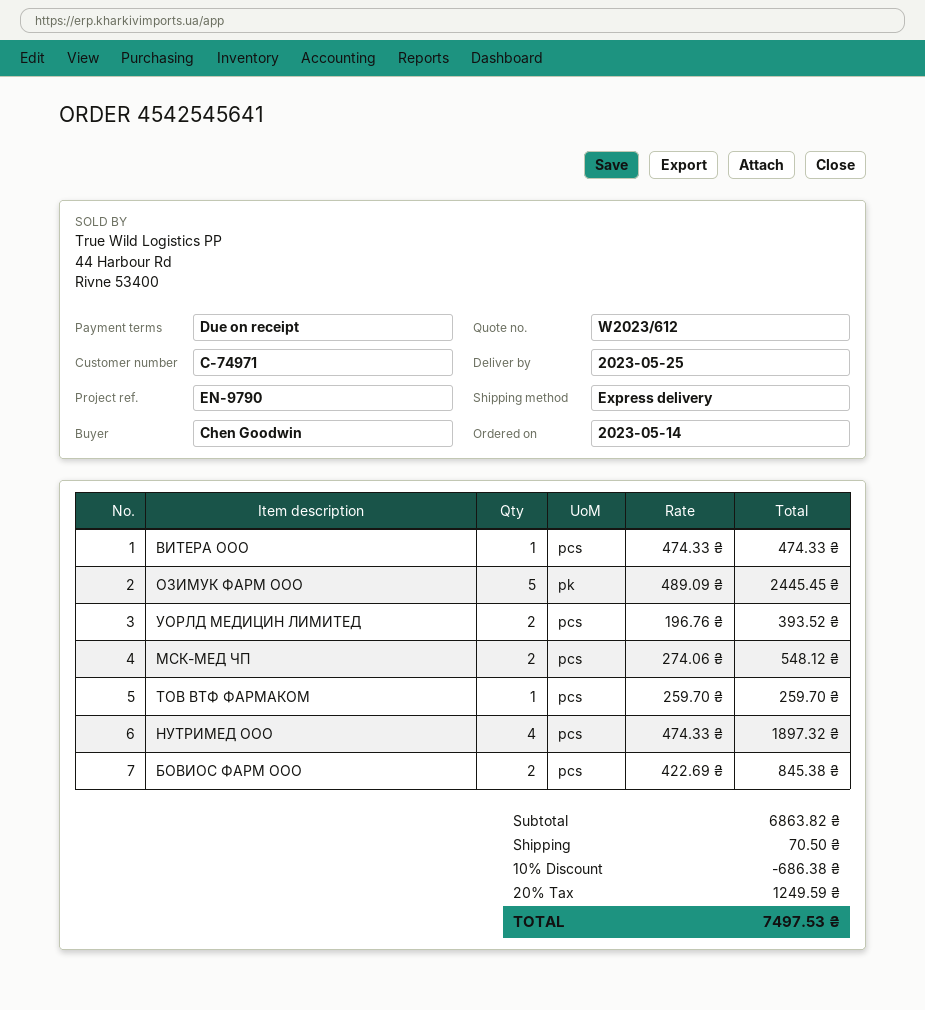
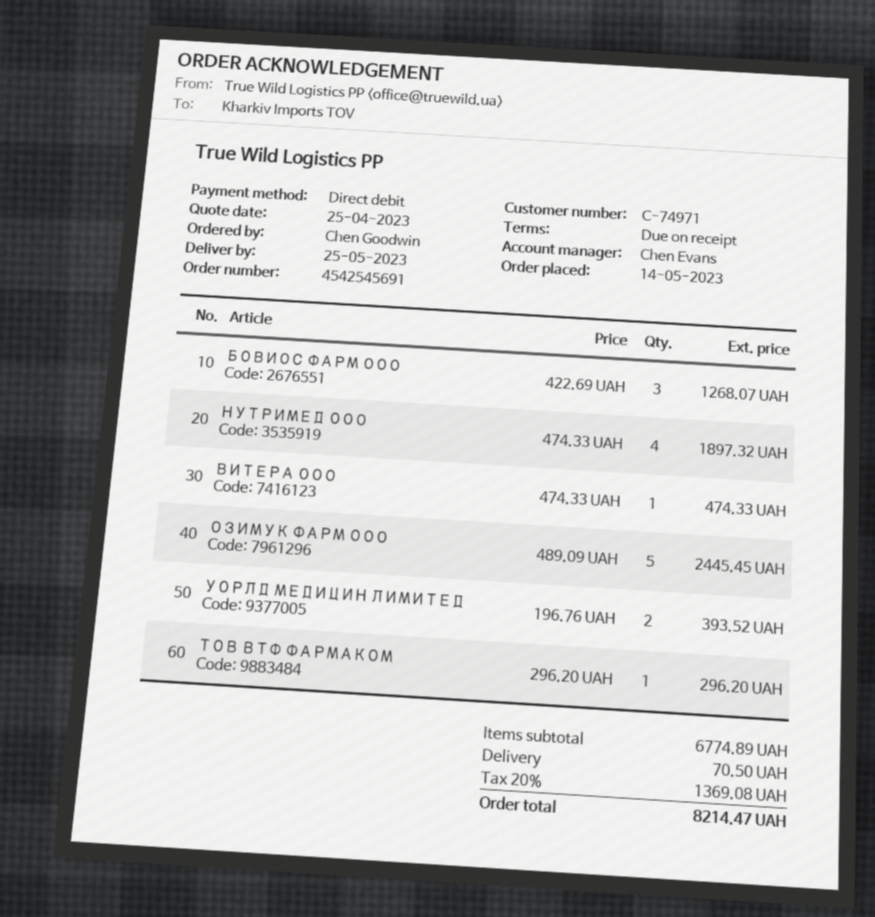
order number: 4542545641 -> 4542545691
МСК-МЕД ЧП: 2 x 274.06 = 548.12 -> none
ТОВ ВТФ ФАРМАКОМ: 1 x 259.70 = 259.70 -> 1 x 296.20 = 296.20
БОВИОС ФАРМ ООО: 2 x 422.69 = 845.38 -> 3 x 422.69 = 1268.07
subtotal: 6863.82 -> 6774.89
discount: 10% = 686.38 -> none
tax: 20% = 1249.59 -> 20% = 1369.08
total: 7497.53 -> 8214.47

